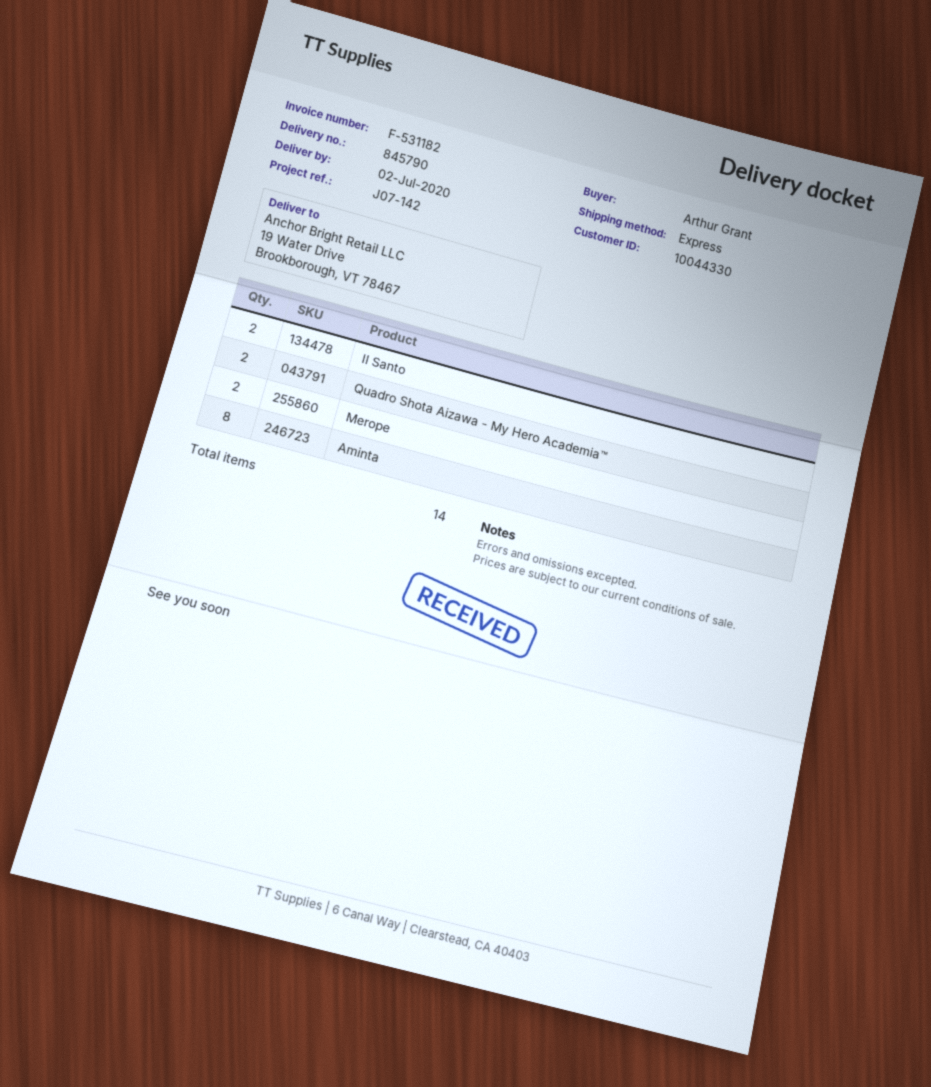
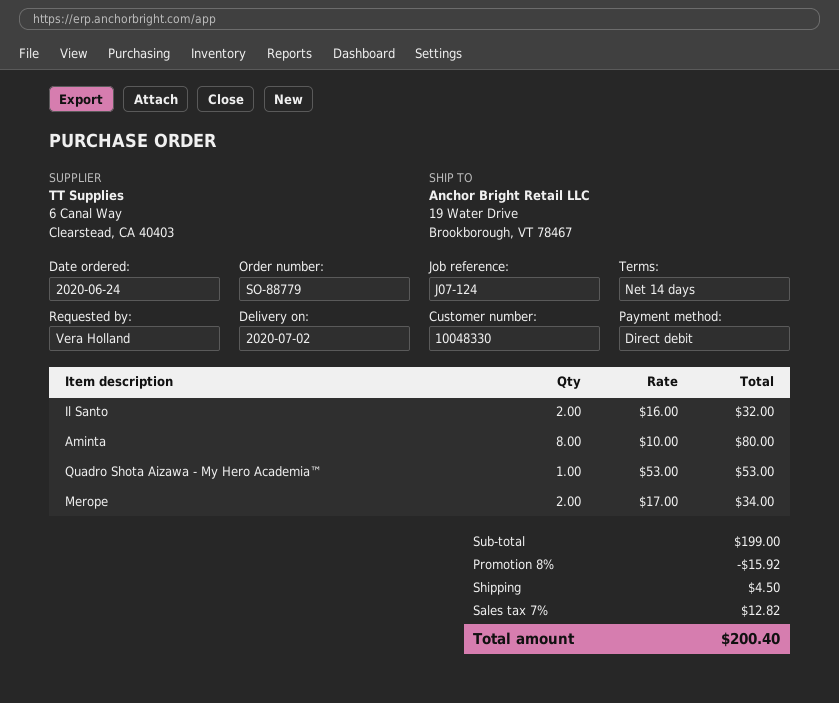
customer number: 10044330 -> 10048330
reference: J07-142 -> J07-124
ordered by: Arthur Grant -> Vera Holland
Quadro Shota Aizawa - My Hero Academia™: 2 -> 1

